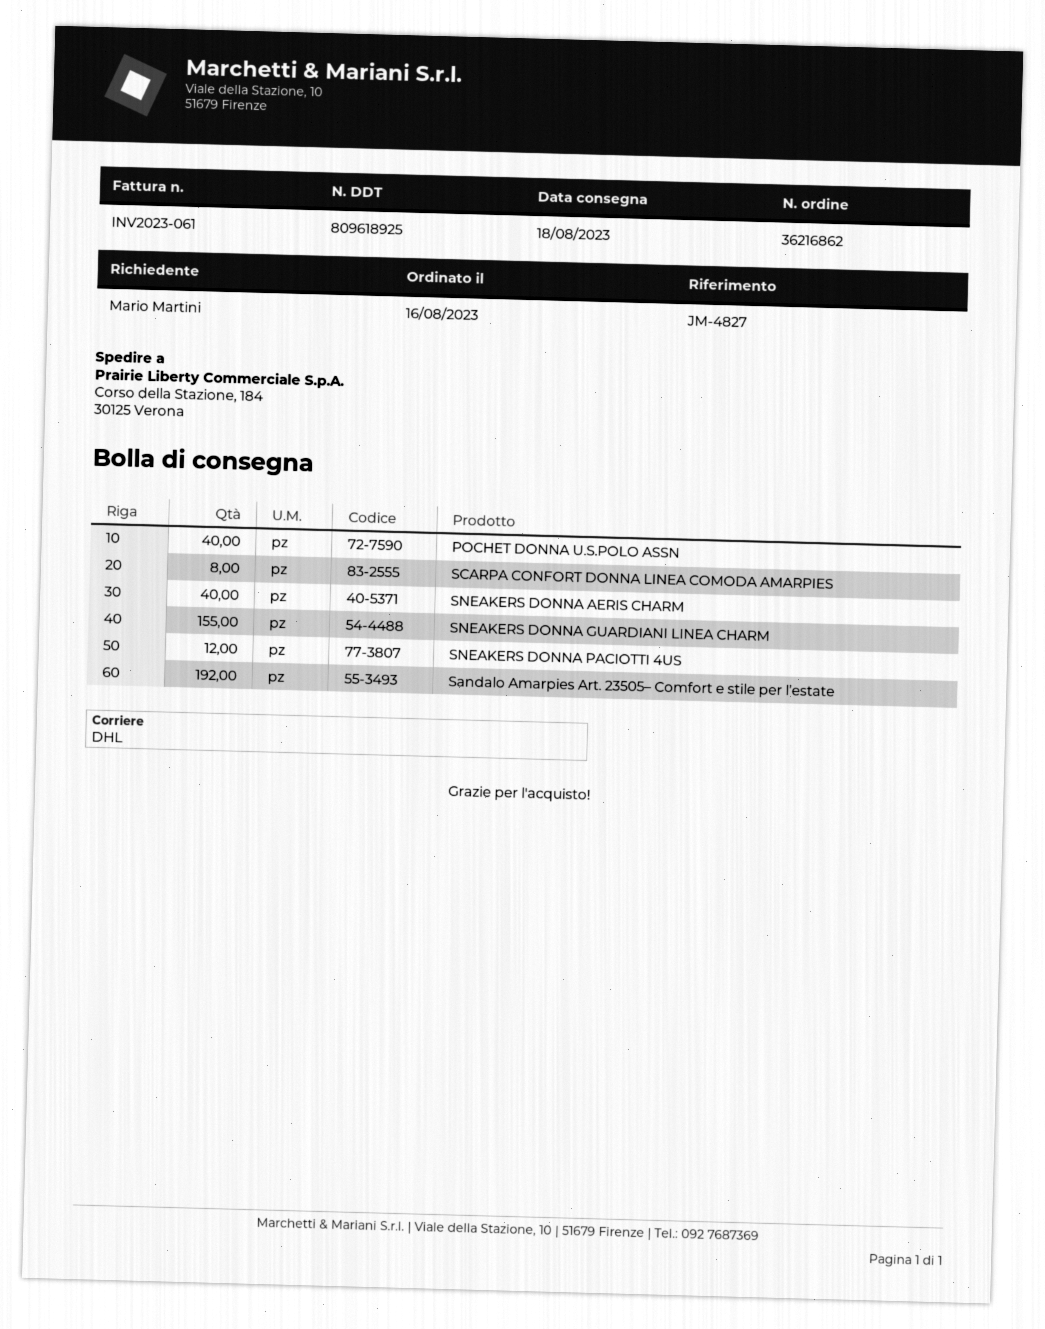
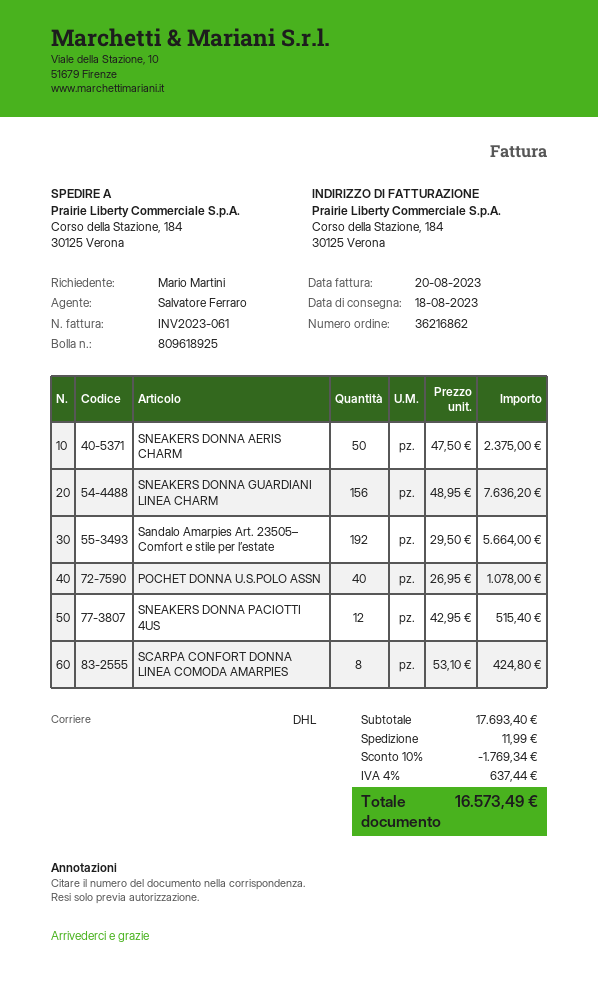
SNEAKERS DONNA AERIS CHARM: 40 -> 50
SNEAKERS DONNA GUARDIANI LINEA CHARM: 155 -> 156

